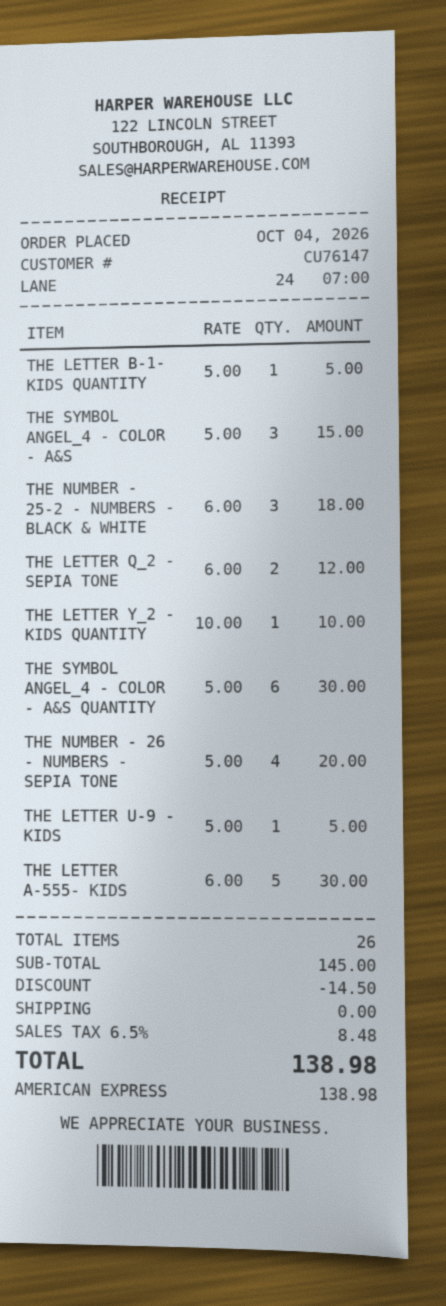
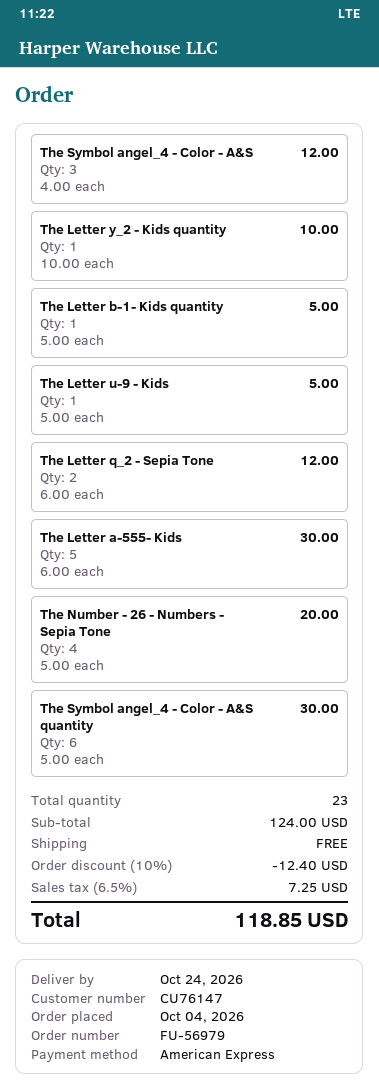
THE SYMBOL ANGEL_4 - COLOR - A&S: 3 x 5.00 = 15.00 -> 3 x 4.00 = 12.00
THE NUMBER - 25-2 - NUMBERS - BLACK & WHITE: 3 x 6.00 = 18.00 -> none
total quantity: 26 -> 23
subtotal: 145.00 -> 124.00
discount: 14.50 -> 12.40
tax: 6.5% = 8.48 -> 6.5% = 7.25
total: 138.98 -> 118.85

